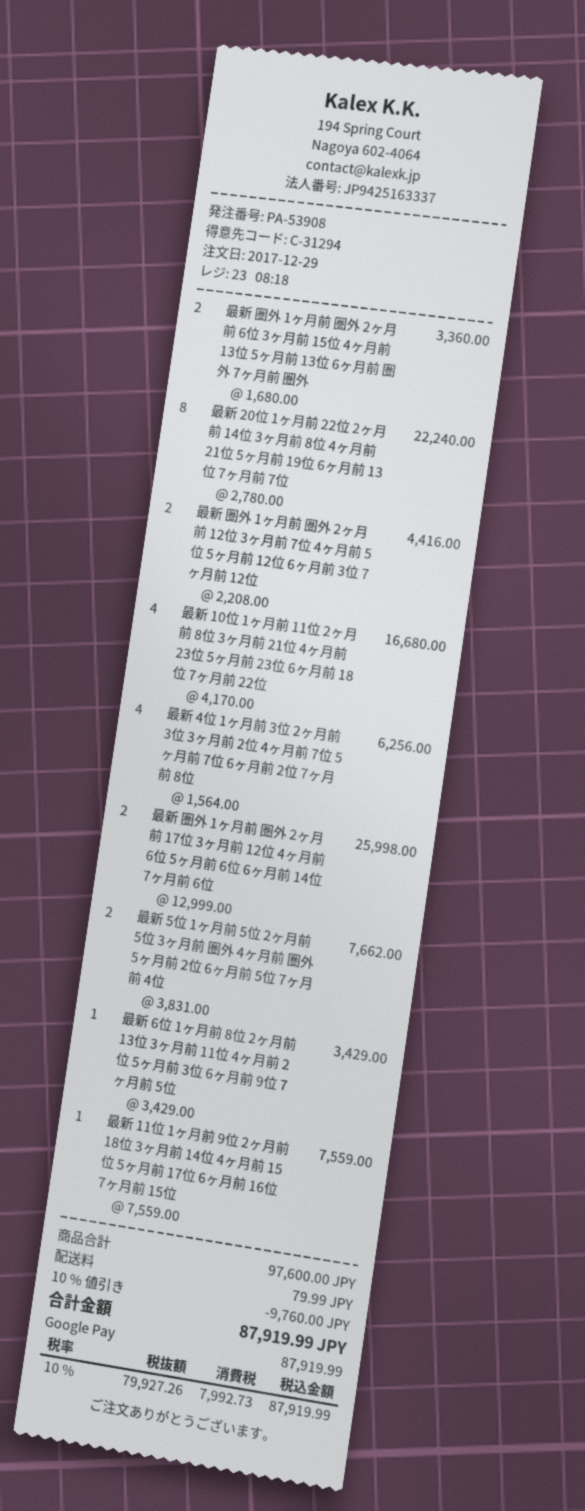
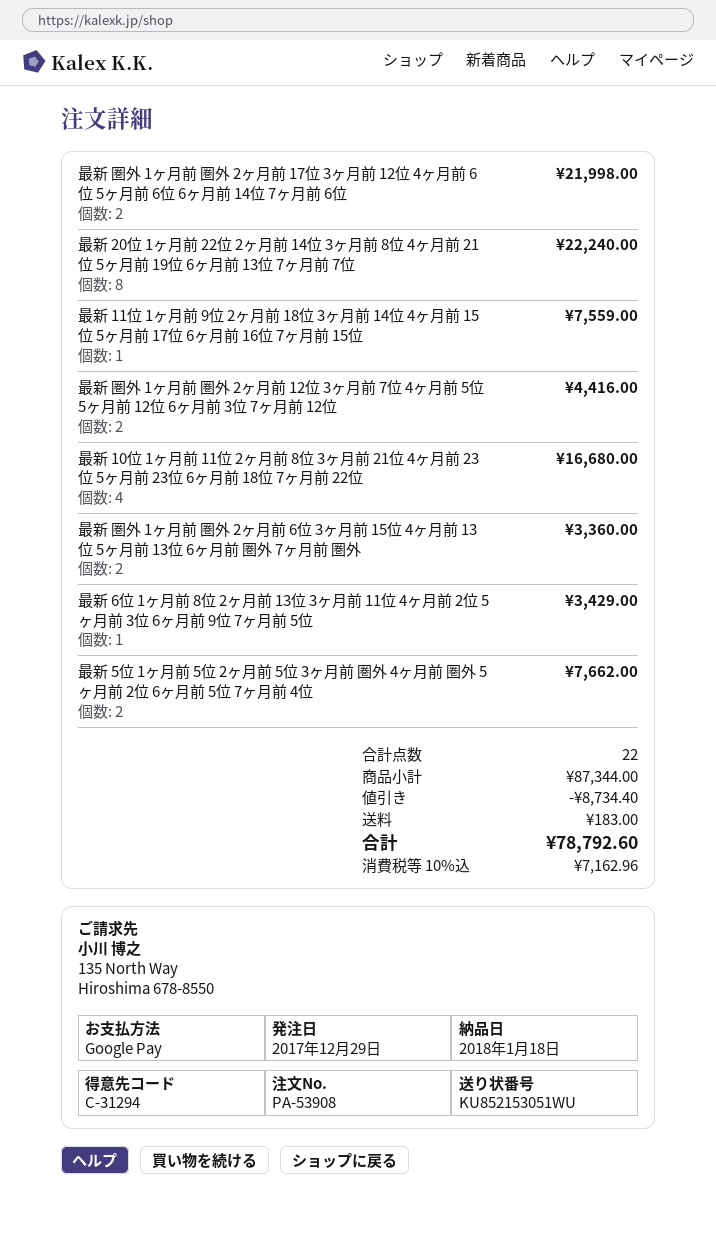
最新 4位 1ヶ月前 3位 2ヶ月前 3位 3ヶ月前 2位 4ヶ月前 7位 5ヶ月前 7位 6ヶ月前 2位 7ヶ月前 8位: 4 for 6256.00 -> none
最新 圏外 1ヶ月前 圏外 2ヶ月前 17位 3ヶ月前 12位 4ヶ月前 6位 5ヶ月前 6位 6ヶ月前 14位 7ヶ月前 6位: 2 for 25998.00 -> 2 for 21998.00
subtotal: 97600.00 -> 87344.00
discount: 9760.00 -> 8734.40
shipping: 79.99 -> 183.00
tax: 10% = 7992.73 -> 10% = 7162.96
total: 87919.99 -> 78792.60

